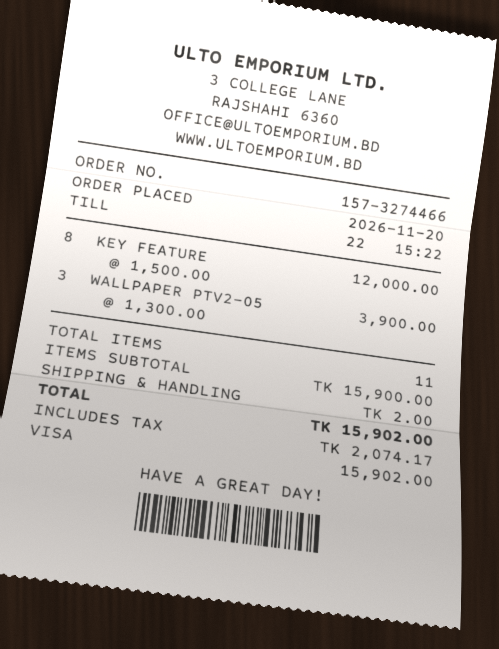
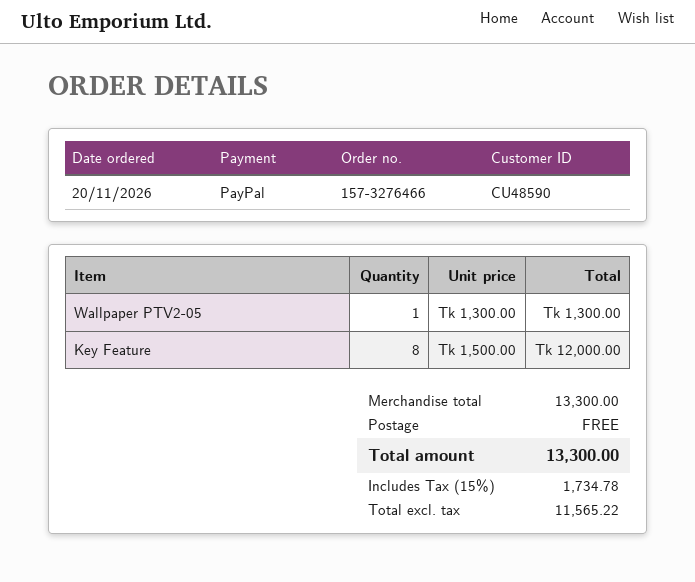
order number: 157-3274466 -> 157-3276466
payment method: Visa -> PayPal
WALLPAPER PTV2-05: 3 x 1300.00 = 3900.00 -> 1 x 1300.00 = 1300.00
subtotal: 15900.00 -> 13300.00
shipping: 2.00 -> 0.00
tax: 2074.17 -> 1734.78
total: 15902.00 -> 13300.00

